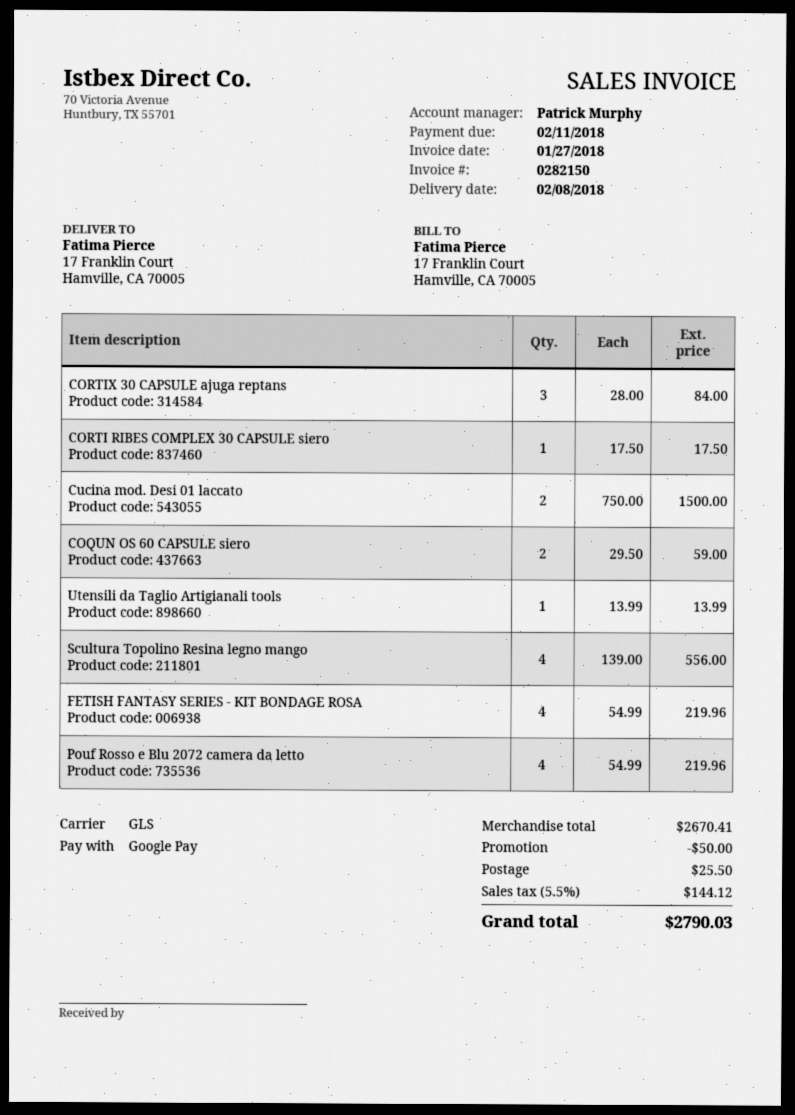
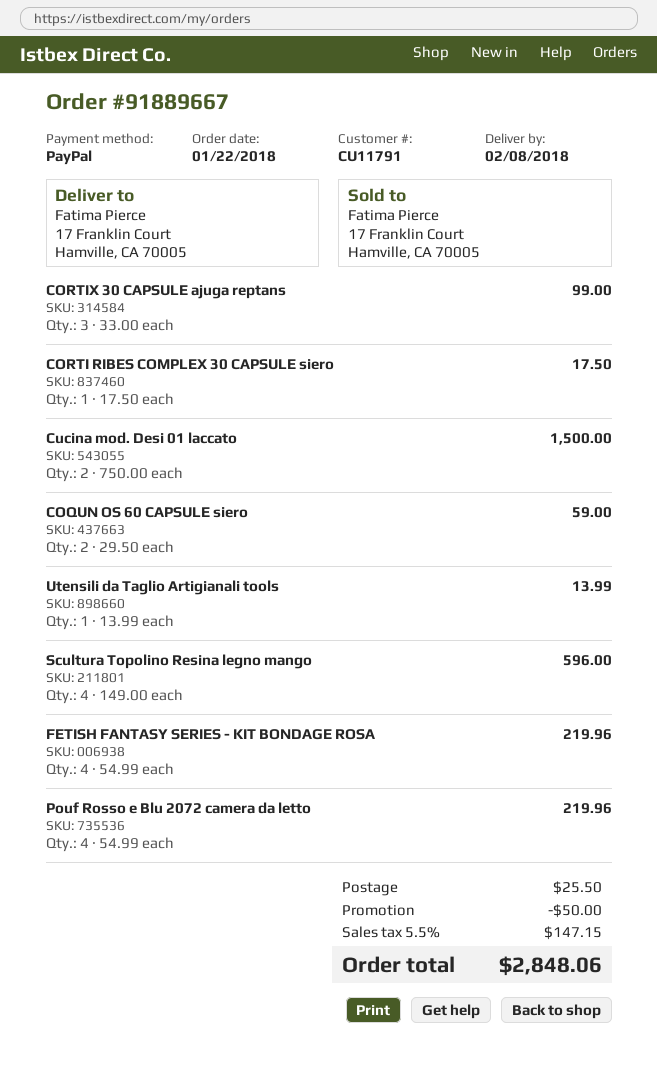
payment method: Google Pay -> PayPal
CORTIX 30 CAPSULE ajuga reptans: 3 x 28.00 = 84.00 -> 3 x 33.00 = 99.00
Scultura Topolino Resina legno mango: 4 x 139.00 = 556.00 -> 4 x 149.00 = 596.00
tax: 5.5% = 144.12 -> 5.5% = 147.15
total: 2790.03 -> 2848.06

